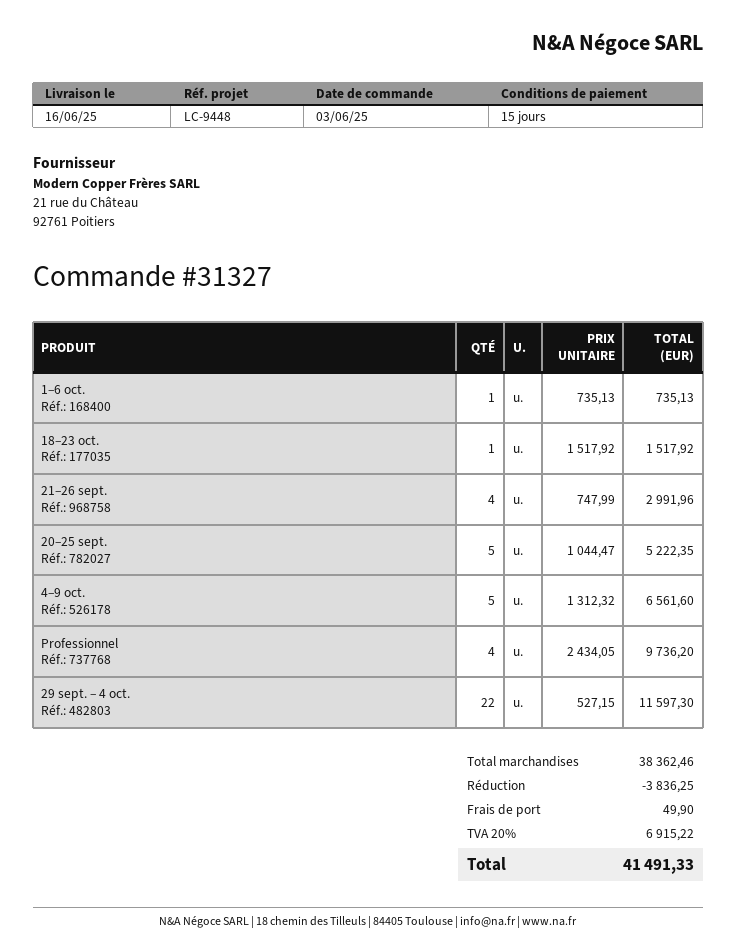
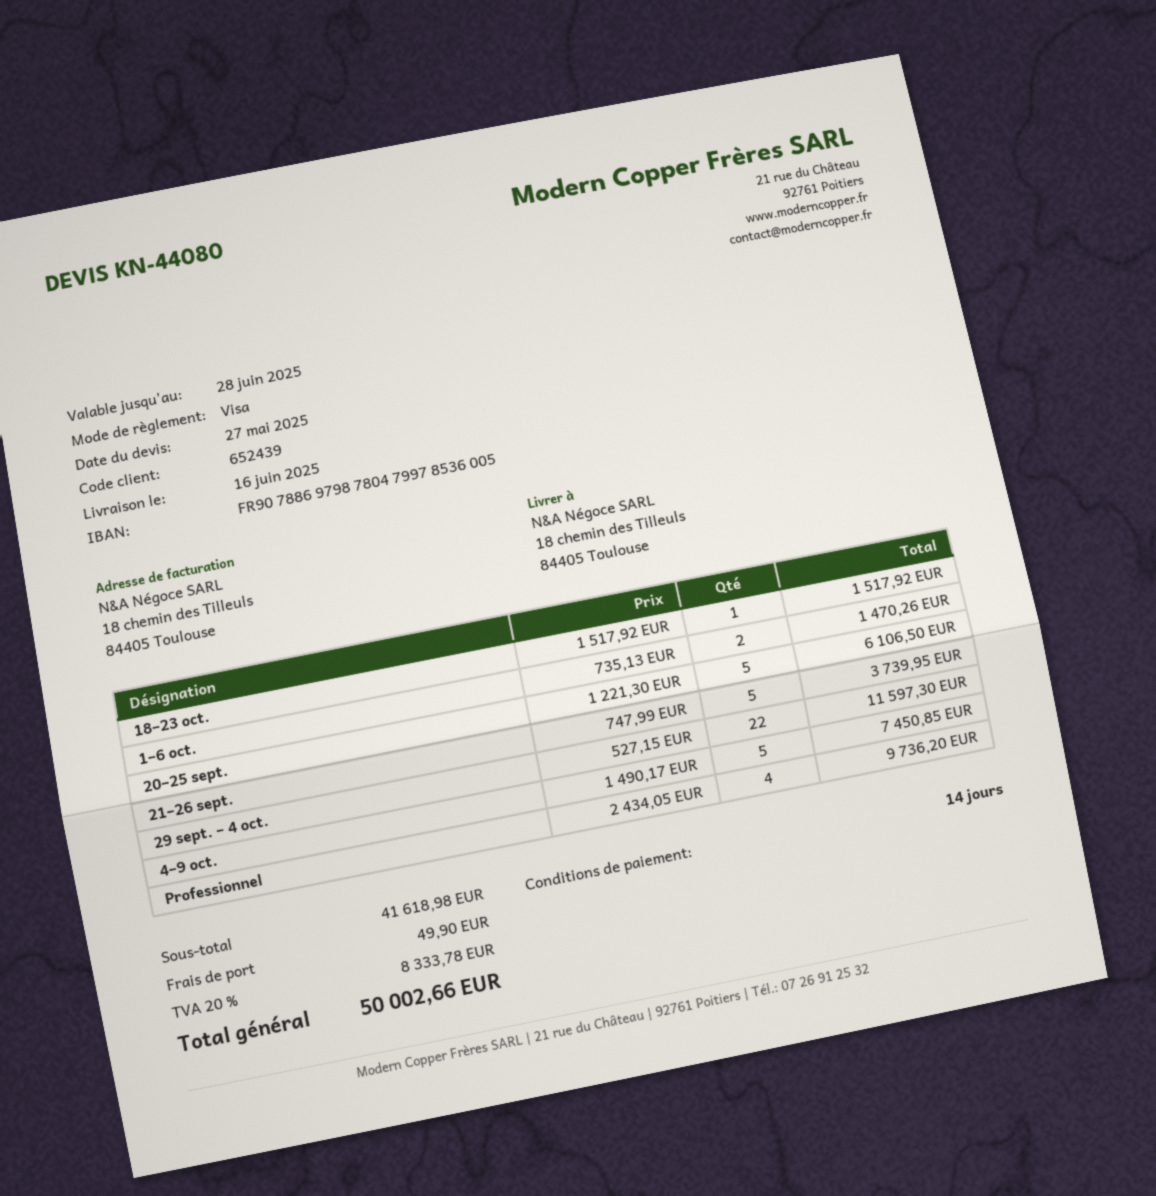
payment terms: 15 days -> 14 days
1–6 oct.: 1 x 735.13 = 735.13 -> 2 x 735.13 = 1470.26
21–26 sept.: 4 x 747.99 = 2991.96 -> 5 x 747.99 = 3739.95
20–25 sept.: 5 x 1044.47 = 5222.35 -> 5 x 1221.30 = 6106.50
4–9 oct.: 5 x 1312.32 = 6561.60 -> 5 x 1490.17 = 7450.85
subtotal: 38362.46 -> 41618.98
discount: 3836.25 -> none
tax: 20% = 6915.22 -> 20% = 8333.78
total: 41491.33 -> 50002.66

